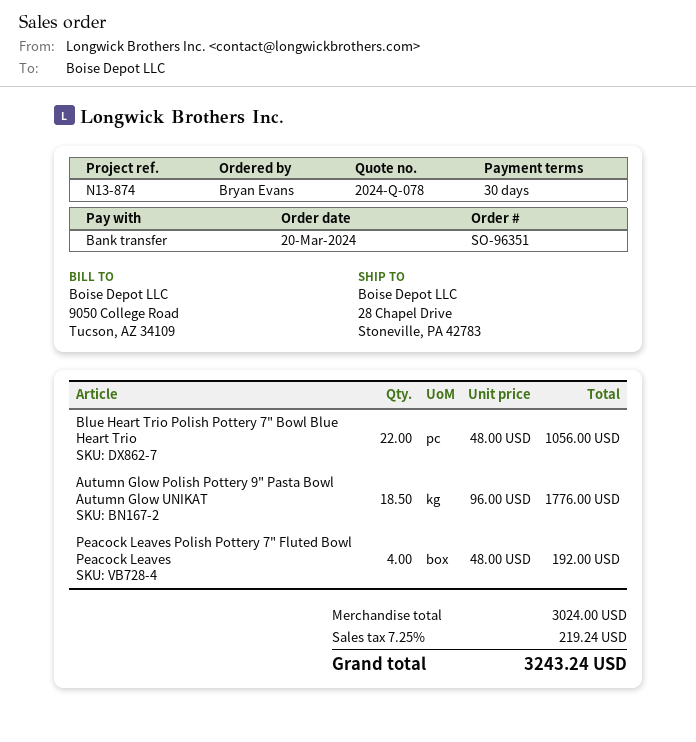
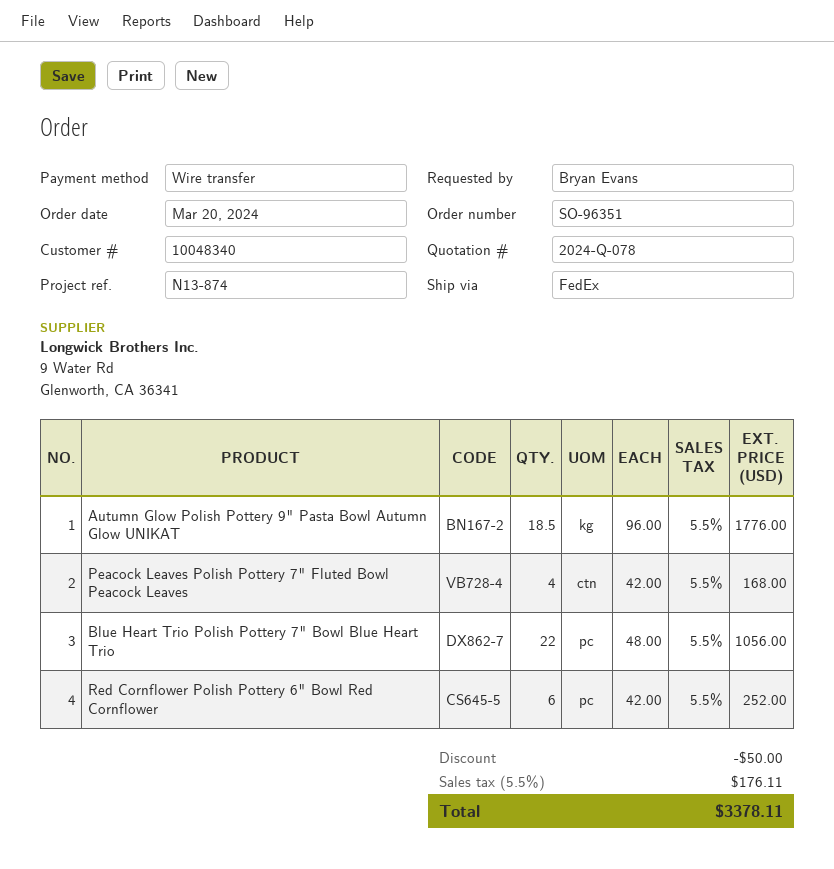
Peacock Leaves Polish Pottery 7" Fluted Bowl Peacock Leaves: 4 x 48.00 = 192.00 -> 4 x 42.00 = 168.00
Red Cornflower Polish Pottery 6" Bowl Red Cornflower: none -> 6 x 42.00 = 252.00
discount: none -> 50.00
tax: 7.25% = 219.24 -> 5.5% = 176.11
total: 3243.24 -> 3378.11

